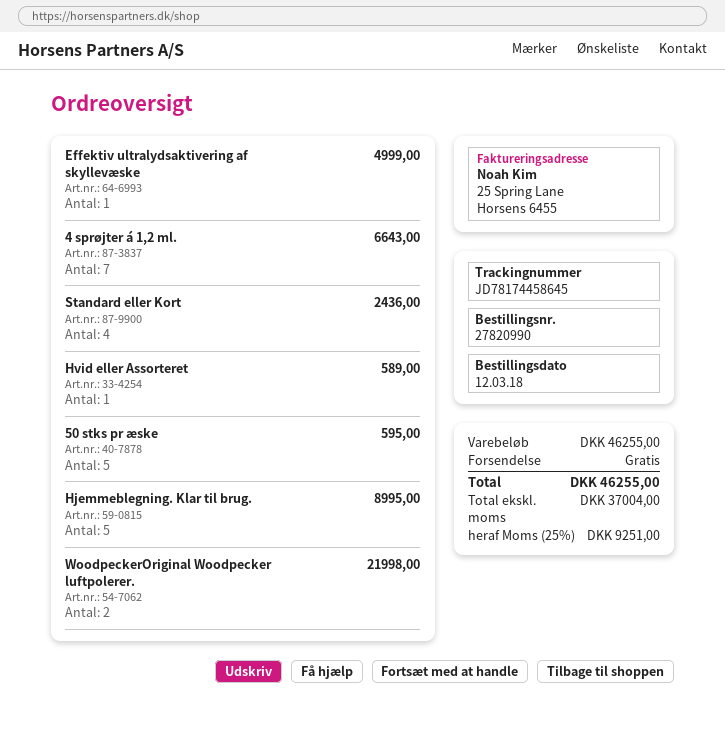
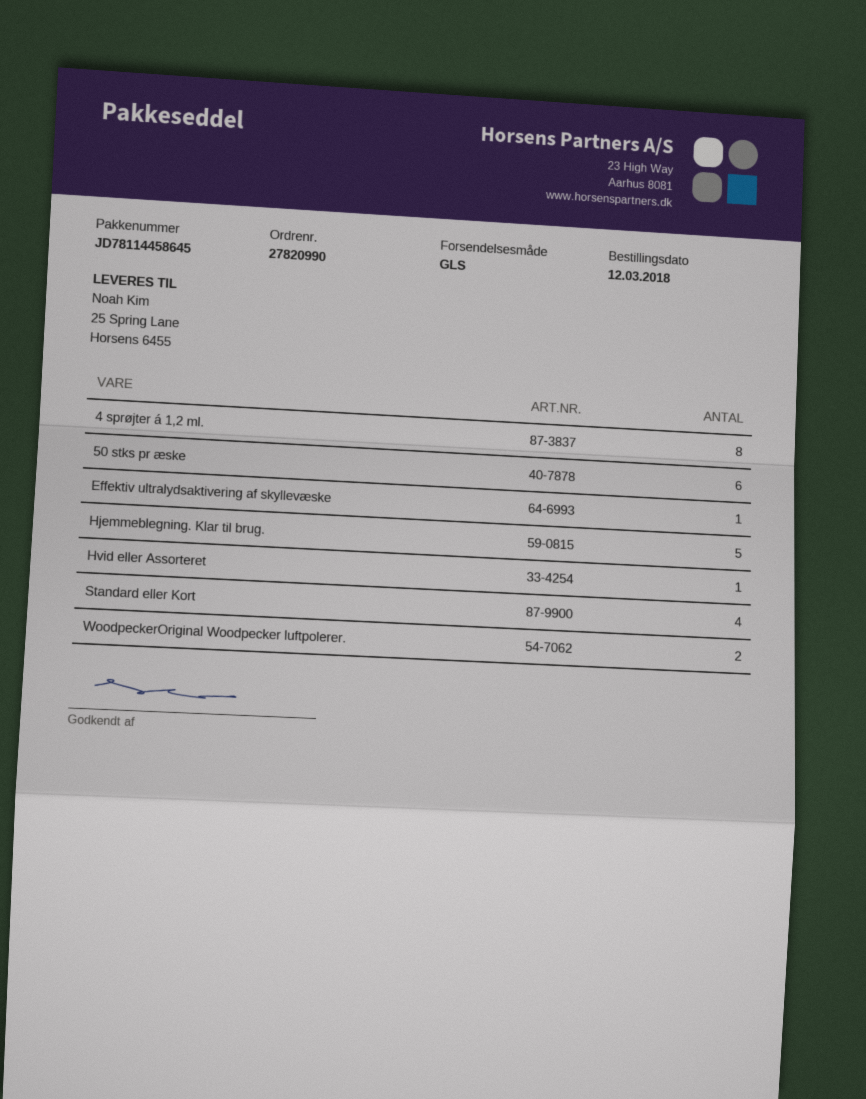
tracking number: JD78174458645 -> JD78114458645
4 sprøjter á 1,2 ml.: 7 -> 8
50 stks pr æske: 5 -> 6

